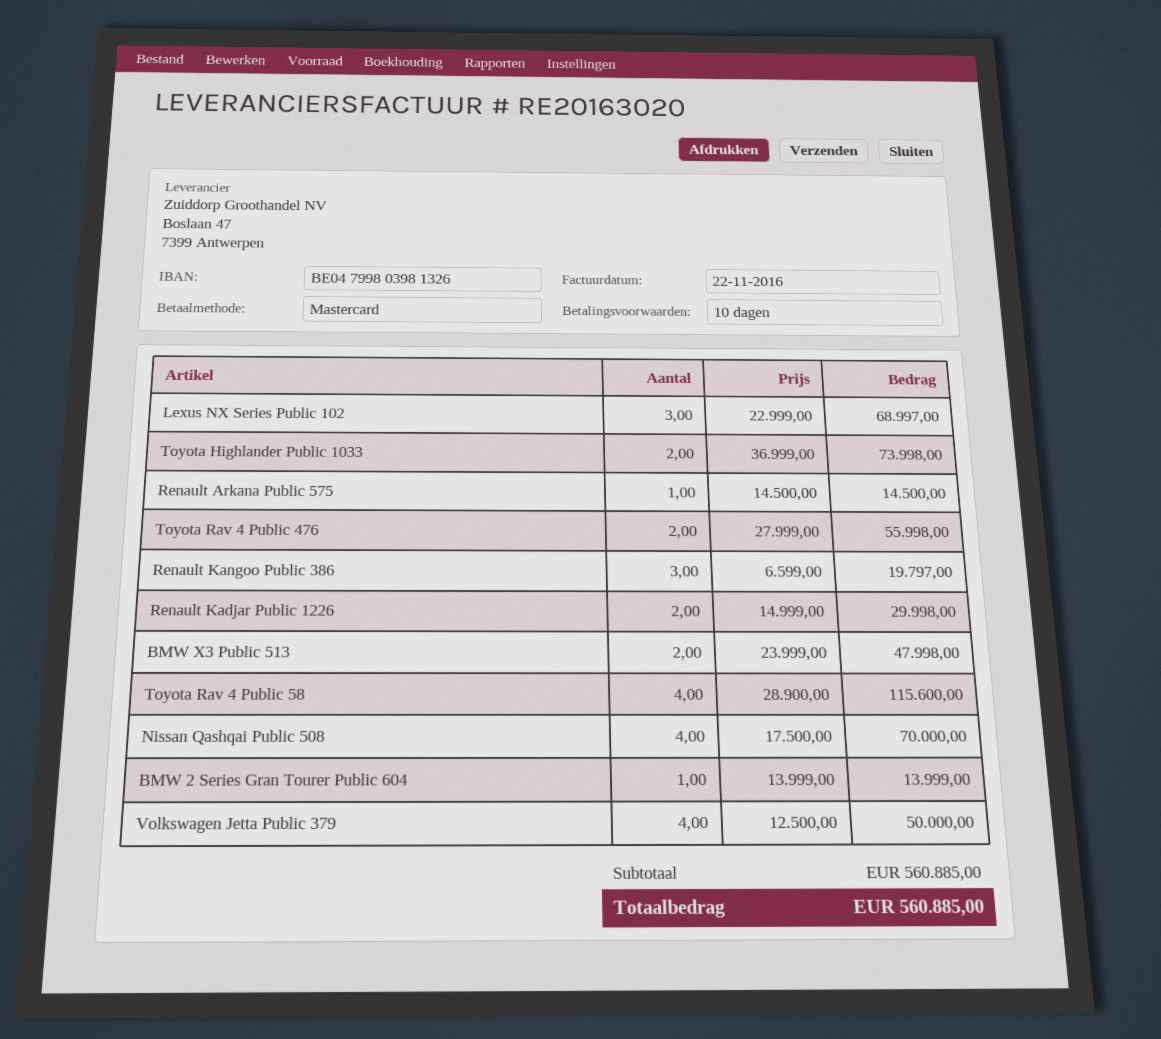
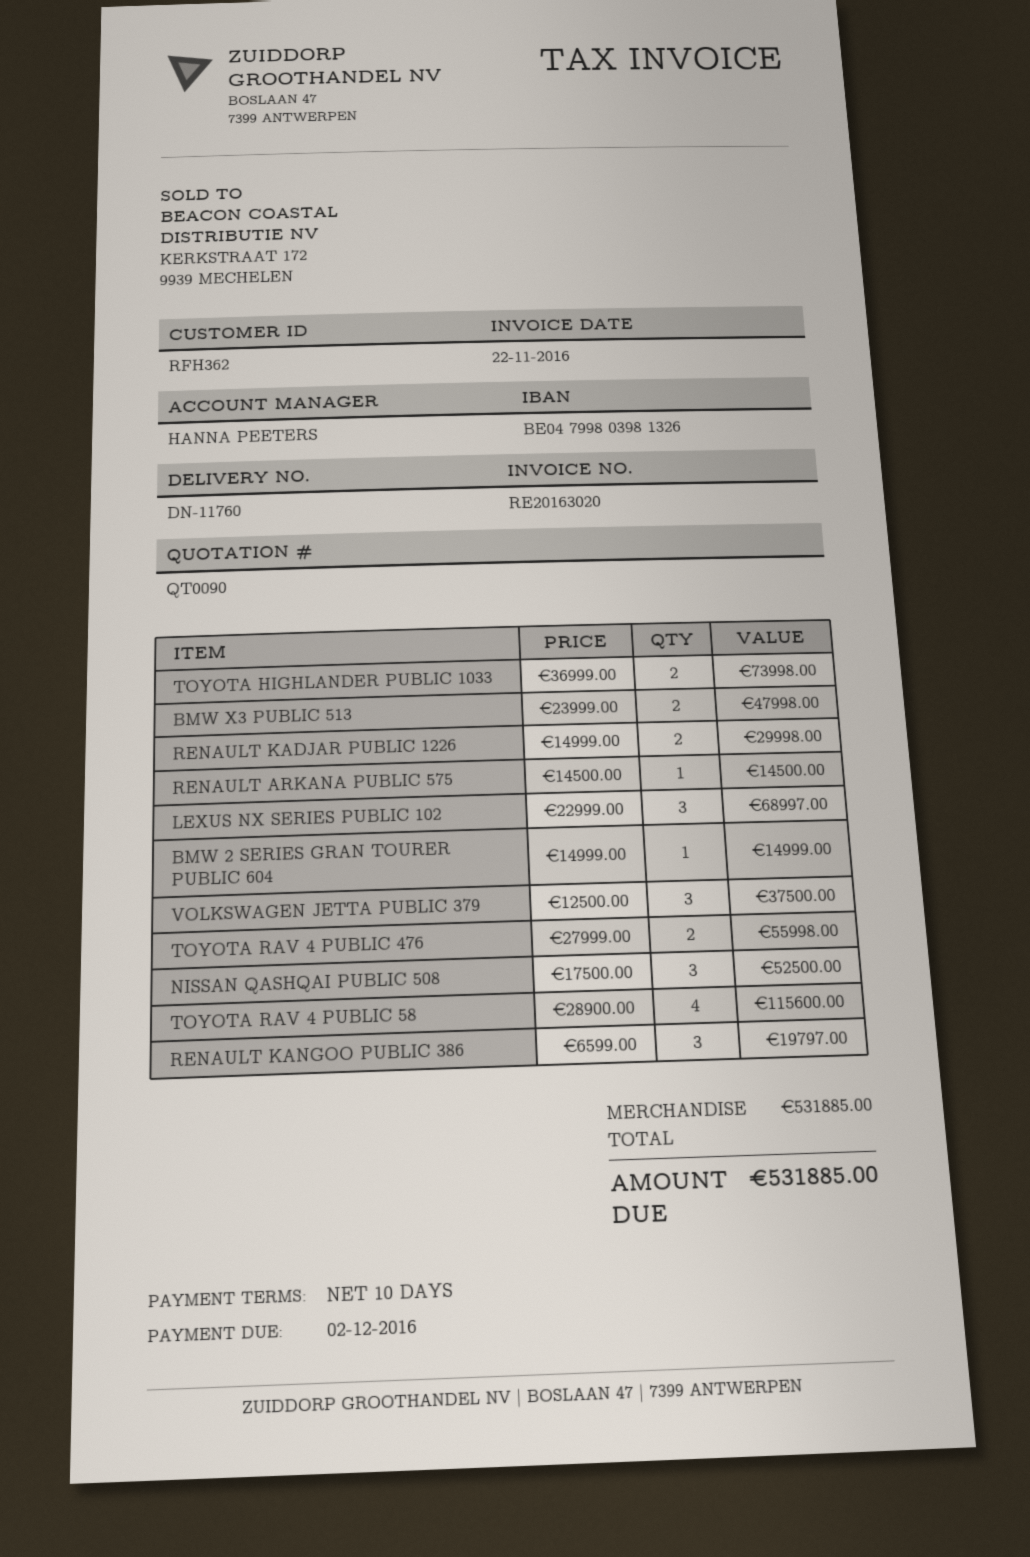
Nissan Qashqai Public 508: 4 x 17500.00 = 70000.00 -> 3 x 17500.00 = 52500.00
BMW 2 Series Gran Tourer Public 604: 1 x 13999.00 = 13999.00 -> 1 x 14999.00 = 14999.00
Volkswagen Jetta Public 379: 4 x 12500.00 = 50000.00 -> 3 x 12500.00 = 37500.00
subtotal: 560885.00 -> 531885.00
total: 560885.00 -> 531885.00

